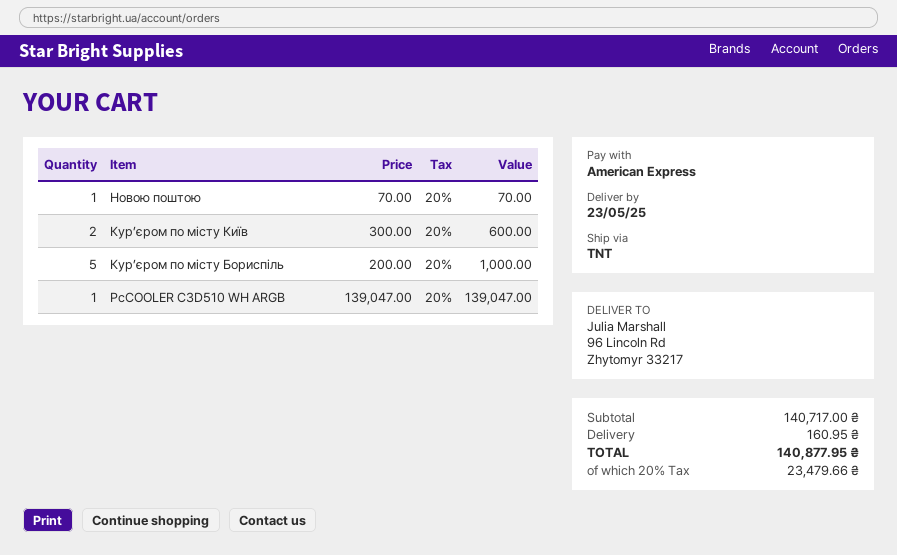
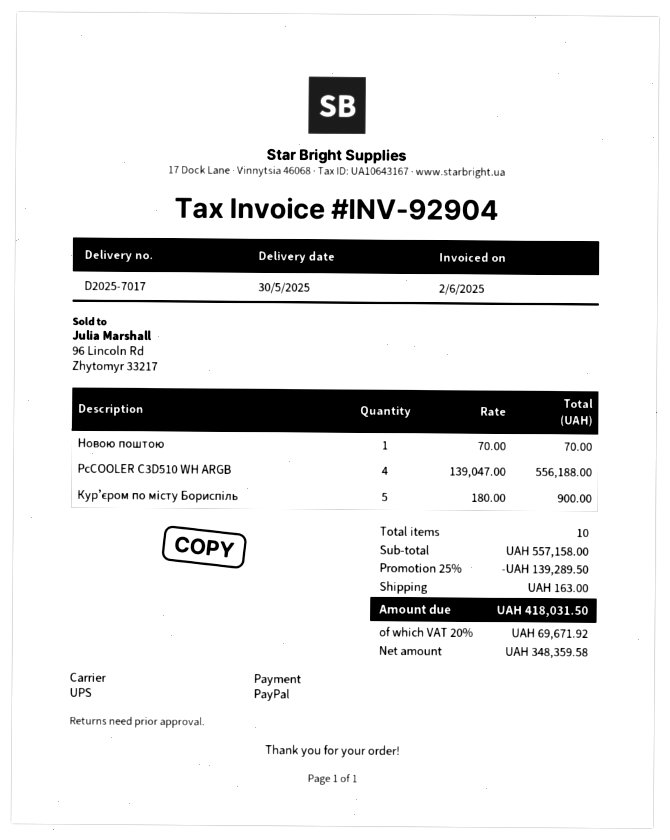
delivery date: 2025-05-23 -> 2025-05-30
payment method: American Express -> PayPal
shipping method: TNT -> UPS
Курʼєром по місту Київ: 2 x 300.00 = 600.00 -> none
Курʼєром по місту Бориспіль: 5 x 200.00 = 1000.00 -> 5 x 180.00 = 900.00
PcCOOLER C3D510 WH ARGB: 1 x 139047.00 = 139047.00 -> 4 x 139047.00 = 556188.00
subtotal: 140717.00 -> 557158.00
discount: none -> 25% = 139289.50
shipping: 160.95 -> 163.00
tax: 20% = 23479.66 -> 20% = 69671.92
total: 140877.95 -> 418031.50

